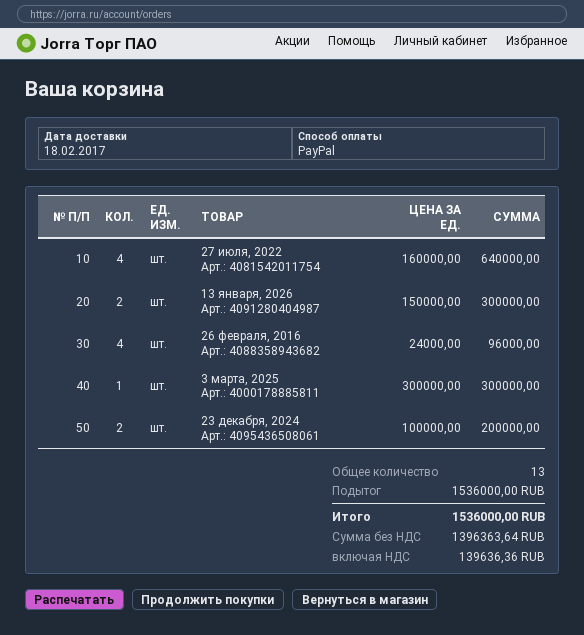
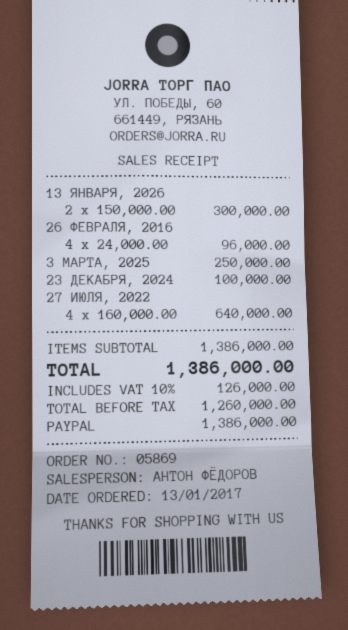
3 марта, 2025: 1 x 300000.00 = 300000.00 -> 1 x 250000.00 = 250000.00
23 декабря, 2024: 2 x 100000.00 = 200000.00 -> 1 x 100000.00 = 100000.00
subtotal: 1536000.00 -> 1386000.00
net: 1396363.64 -> 1260000.00
tax: 139636.36 -> 126000.00
total: 1536000.00 -> 1386000.00

